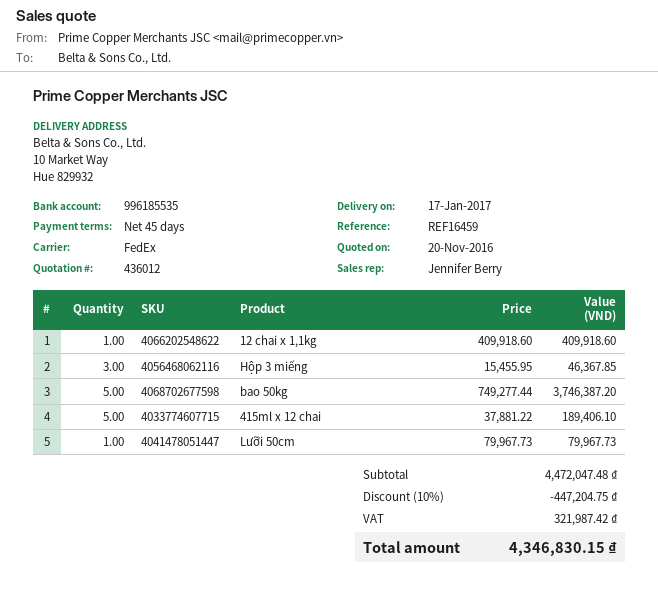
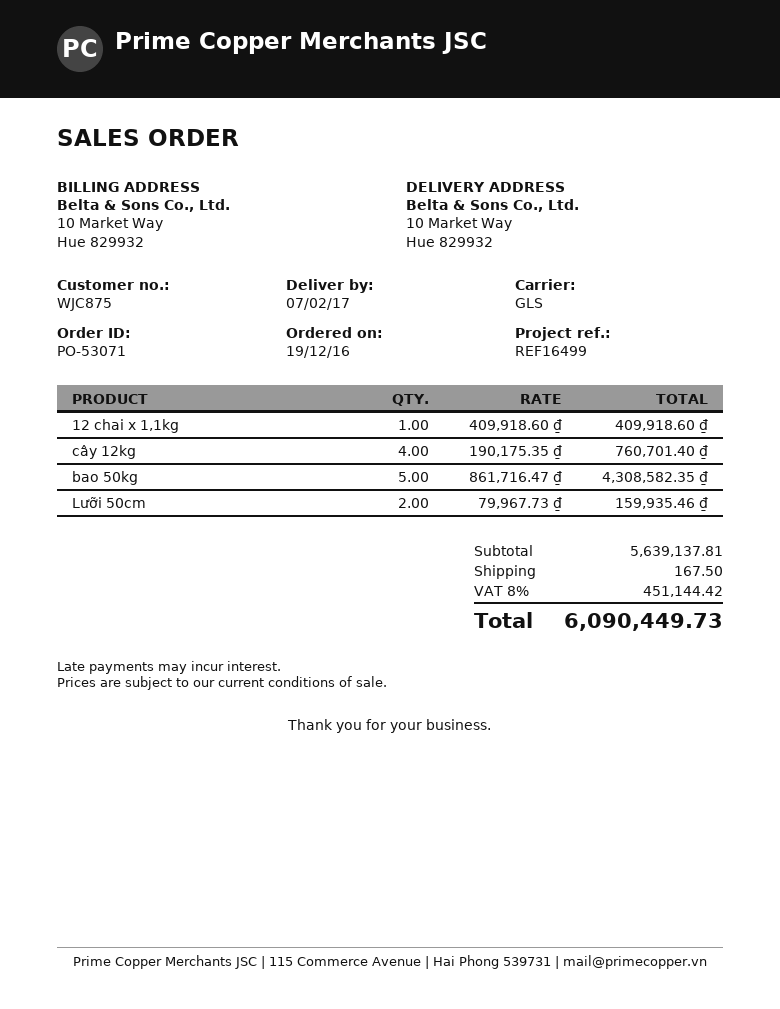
delivery date: 2017-01-17 -> 2017-02-07
reference: REF16459 -> REF16499
shipping method: FedEx -> GLS
Hộp 3 miếng: 3 x 15455.95 = 46367.85 -> none
bao 50kg: 5 x 749277.44 = 3746387.20 -> 5 x 861716.47 = 4308582.35
415ml x 12 chai: 5 x 37881.22 = 189406.10 -> none
Lưỡi 50cm: 1 x 79967.73 = 79967.73 -> 2 x 79967.73 = 159935.46
cây 12kg: none -> 4 x 190175.35 = 760701.40
subtotal: 4472047.48 -> 5639137.81
discount: 10% = 447204.75 -> none
shipping: none -> 167.50
tax: 321987.42 -> 451144.42
total: 4346830.15 -> 6090449.73

